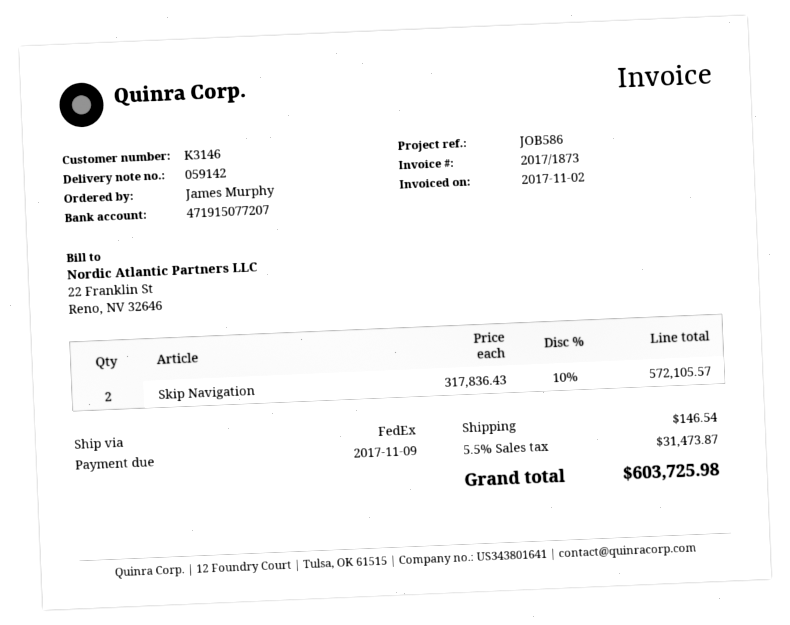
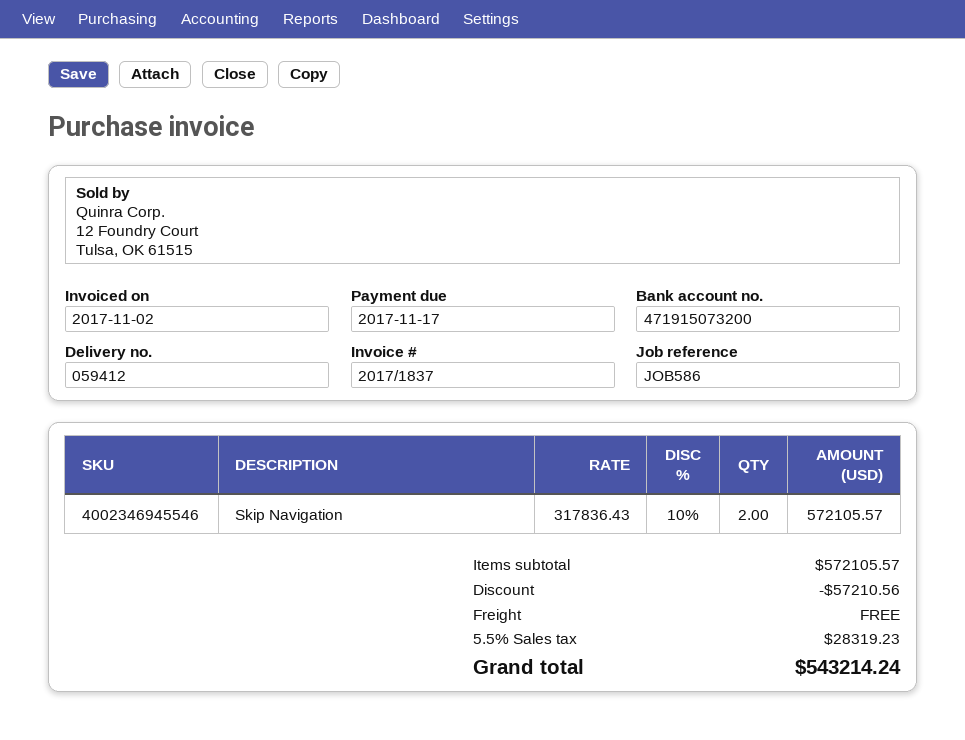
delivery note number: 059142 -> 059412
invoice number: 2017/1873 -> 2017/1837
due date: 2017-11-09 -> 2017-11-17
bank account: 471915077207 -> 471915073200
discount: none -> 57210.56
shipping: 146.54 -> 0.00
tax: 5.5% = 31473.87 -> 5.5% = 28319.23
total: 603725.98 -> 543214.24

